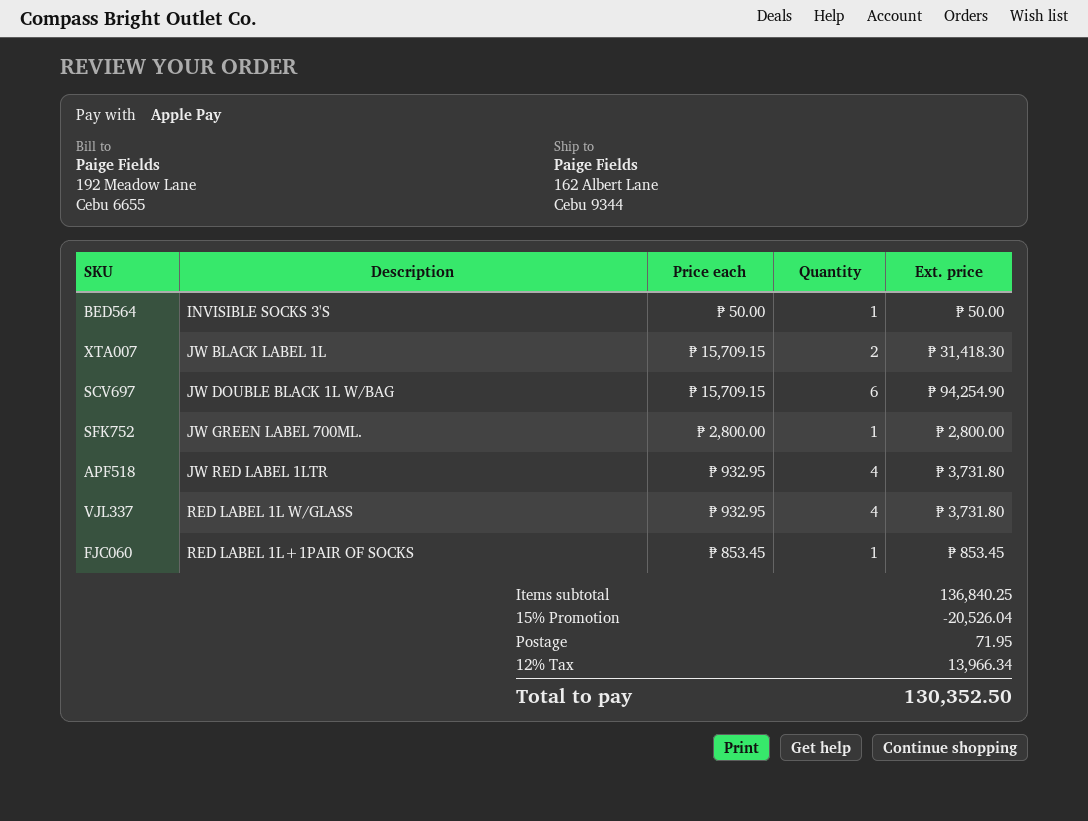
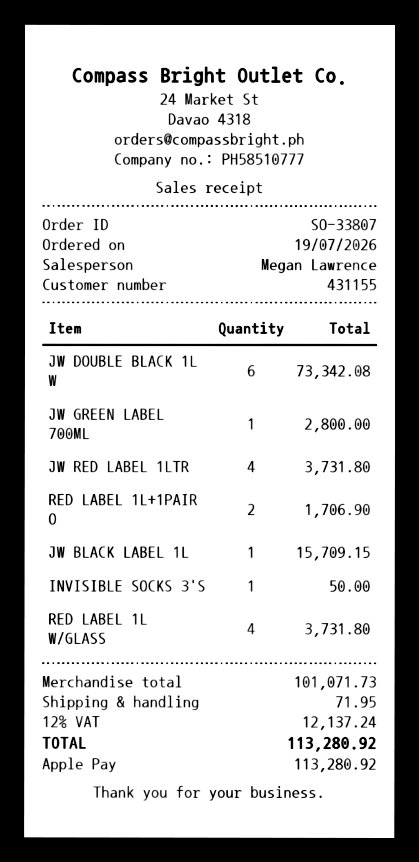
JW BLACK LABEL 1L: 2 for 31418.30 -> 1 for 15709.15
JW DOUBLE BLACK 1L W/BAG: 6 for 94254.90 -> 6 for 73342.08
RED LABEL 1L+1PAIR OF SOCKS: 1 for 853.45 -> 2 for 1706.90
subtotal: 136840.25 -> 101071.73
discount: 15% = 20526.04 -> none
tax: 12% = 13966.34 -> 12% = 12137.24
total: 130352.50 -> 113280.92

